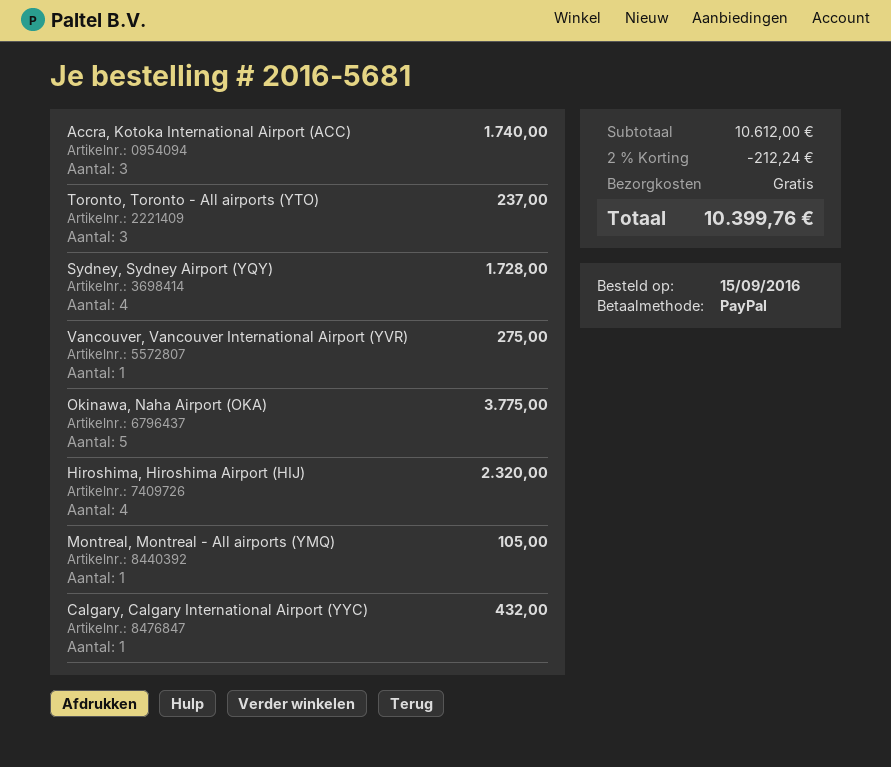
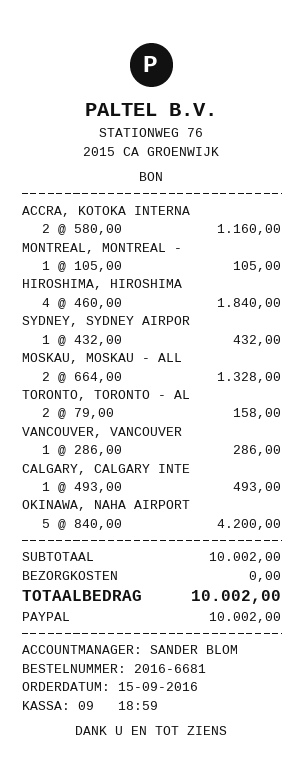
order number: 2016-5681 -> 2016-6681
Accra, Kotoka International Airport (ACC): 3 for 1740.00 -> 2 for 1160.00
Toronto, Toronto - All airports (YTO): 3 for 237.00 -> 2 for 158.00
Sydney, Sydney Airport (YQY): 4 for 1728.00 -> 1 for 432.00
Vancouver, Vancouver International Airport (YVR): 1 for 275.00 -> 1 for 286.00
Okinawa, Naha Airport (OKA): 5 for 3775.00 -> 5 for 4200.00
Hiroshima, Hiroshima Airport (HIJ): 4 for 2320.00 -> 4 for 1840.00
Calgary, Calgary International Airport (YYC): 1 for 432.00 -> 1 for 493.00
MOSKAU, MOSKAU - ALL: none -> 2 for 1328.00
subtotal: 10612.00 -> 10002.00
discount: 2% = 212.24 -> none
total: 10399.76 -> 10002.00

